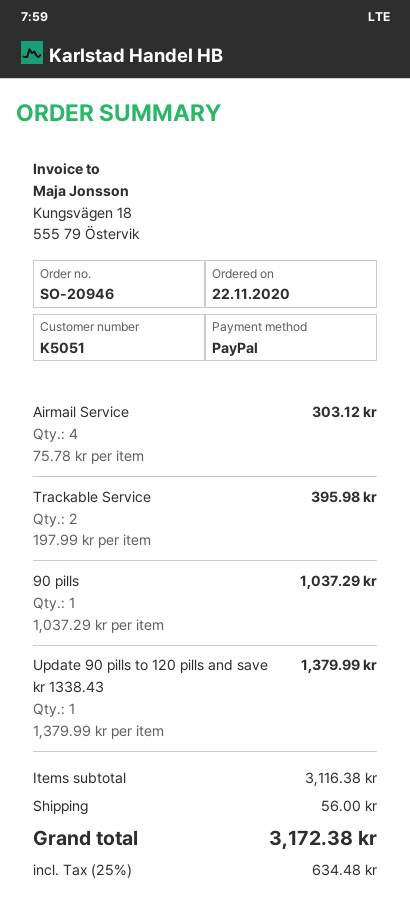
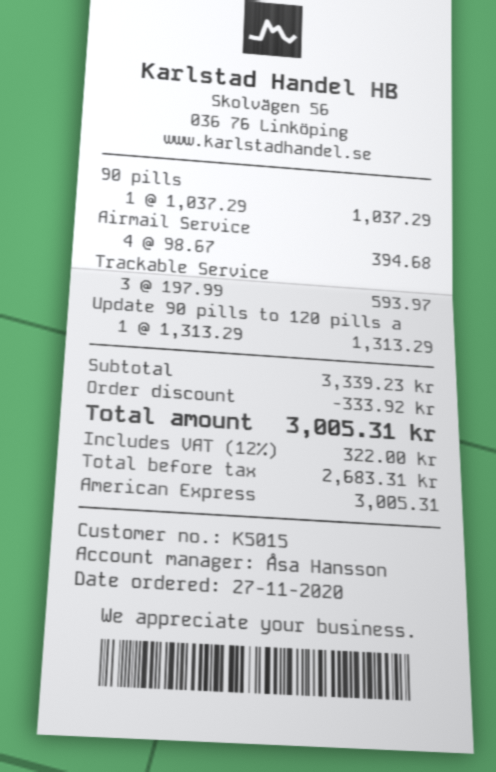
order date: 2020-11-22 -> 2020-11-27
customer number: K5051 -> K5015
payment method: PayPal -> American Express
Airmail Service: 4 x 75.78 = 303.12 -> 4 x 98.67 = 394.68
Trackable Service: 2 x 197.99 = 395.98 -> 3 x 197.99 = 593.97
Update 90 pills to 120 pills and save kr 1338.43: 1 x 1379.99 = 1379.99 -> 1 x 1313.29 = 1313.29
subtotal: 3116.38 -> 3339.23
discount: none -> 333.92
shipping: 56.00 -> none
tax: 25% = 634.48 -> 12% = 322.00
total: 3172.38 -> 3005.31

